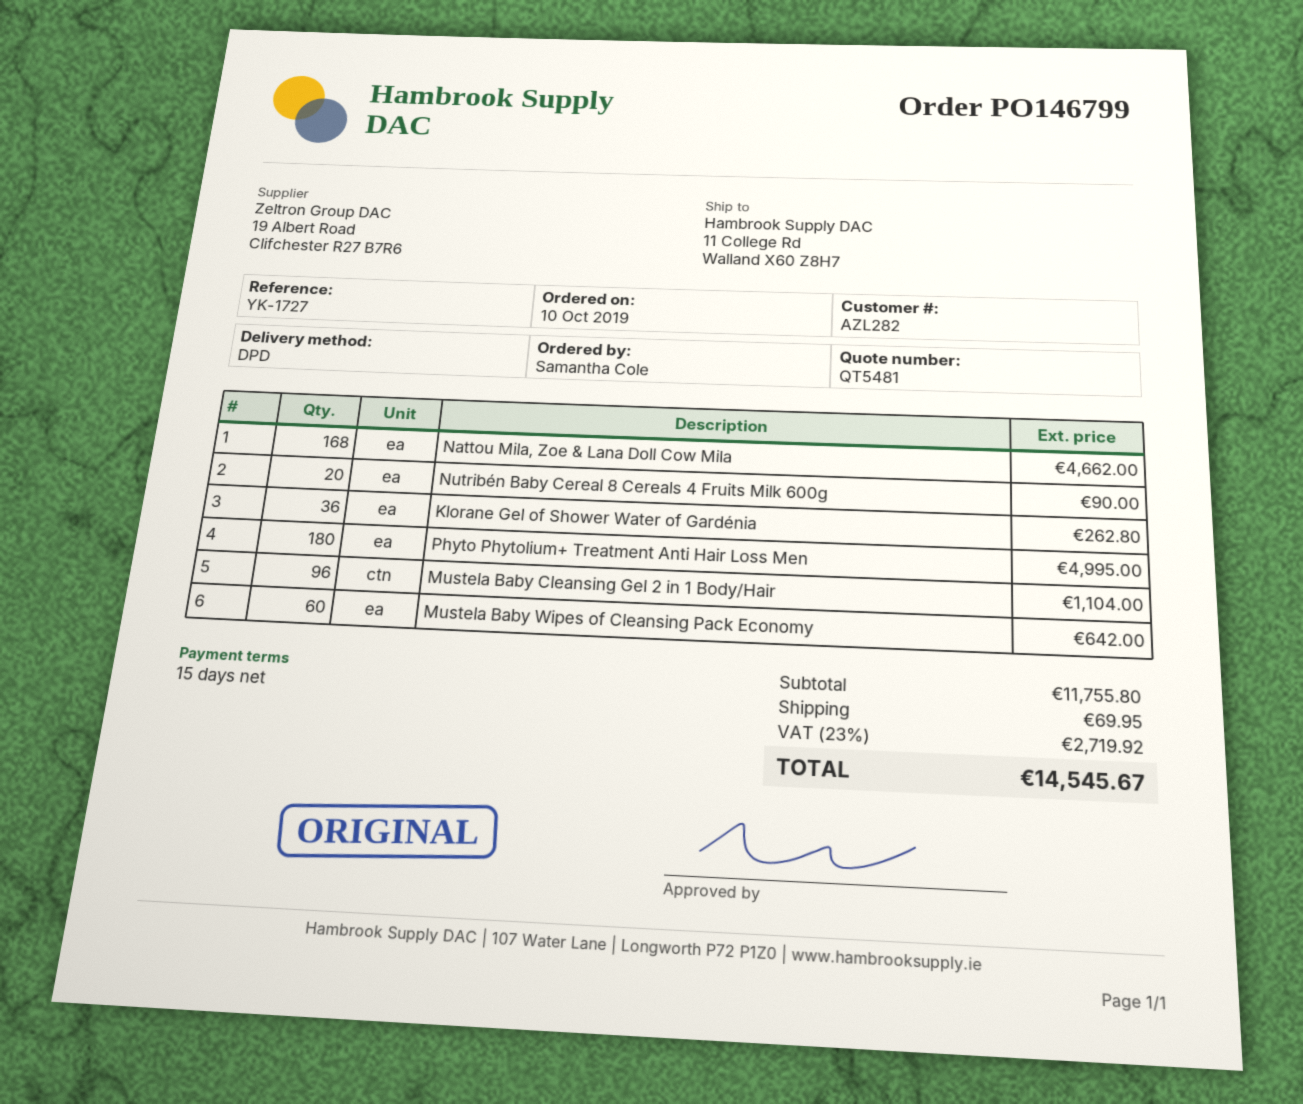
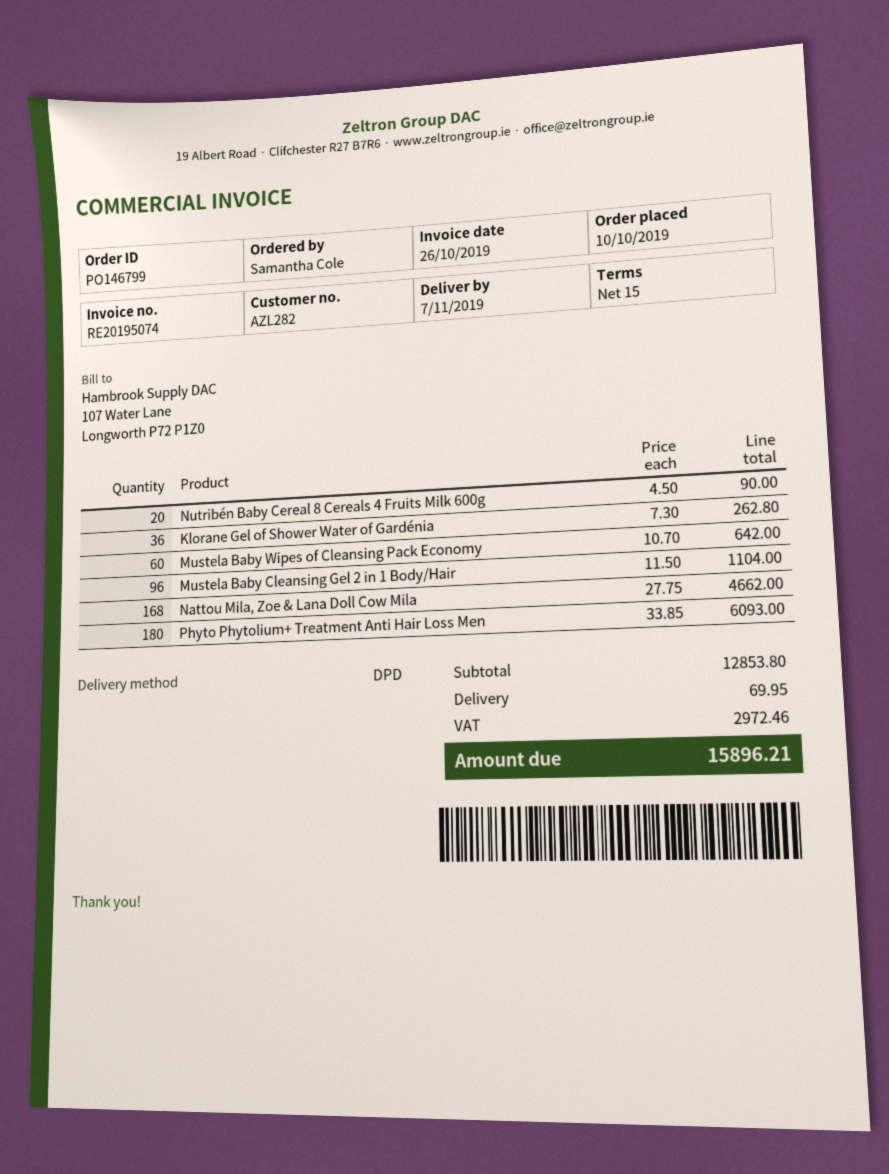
Phyto Phytolium+ Treatment Anti Hair Loss Men: 180 for 4995.00 -> 180 for 6093.00
subtotal: 11755.80 -> 12853.80
tax: 2719.92 -> 2972.46
total: 14545.67 -> 15896.21

